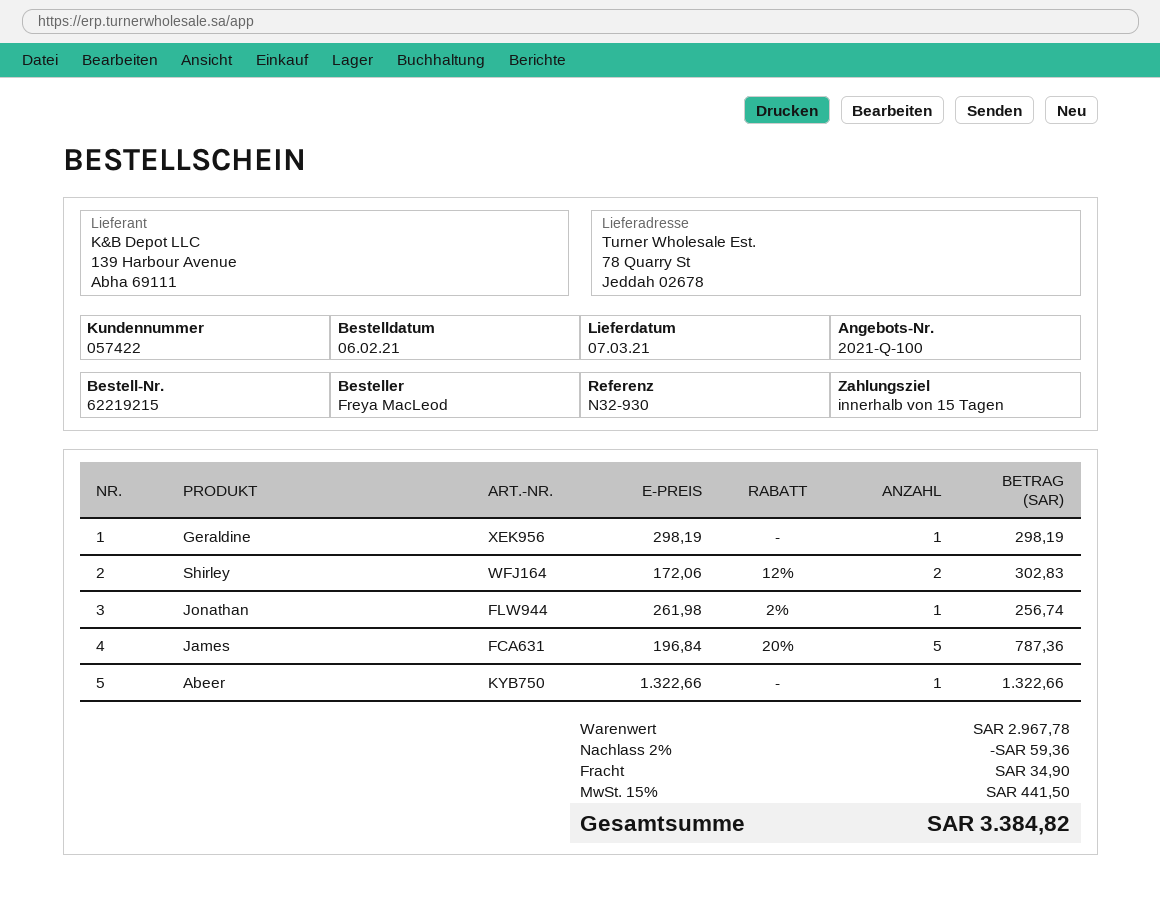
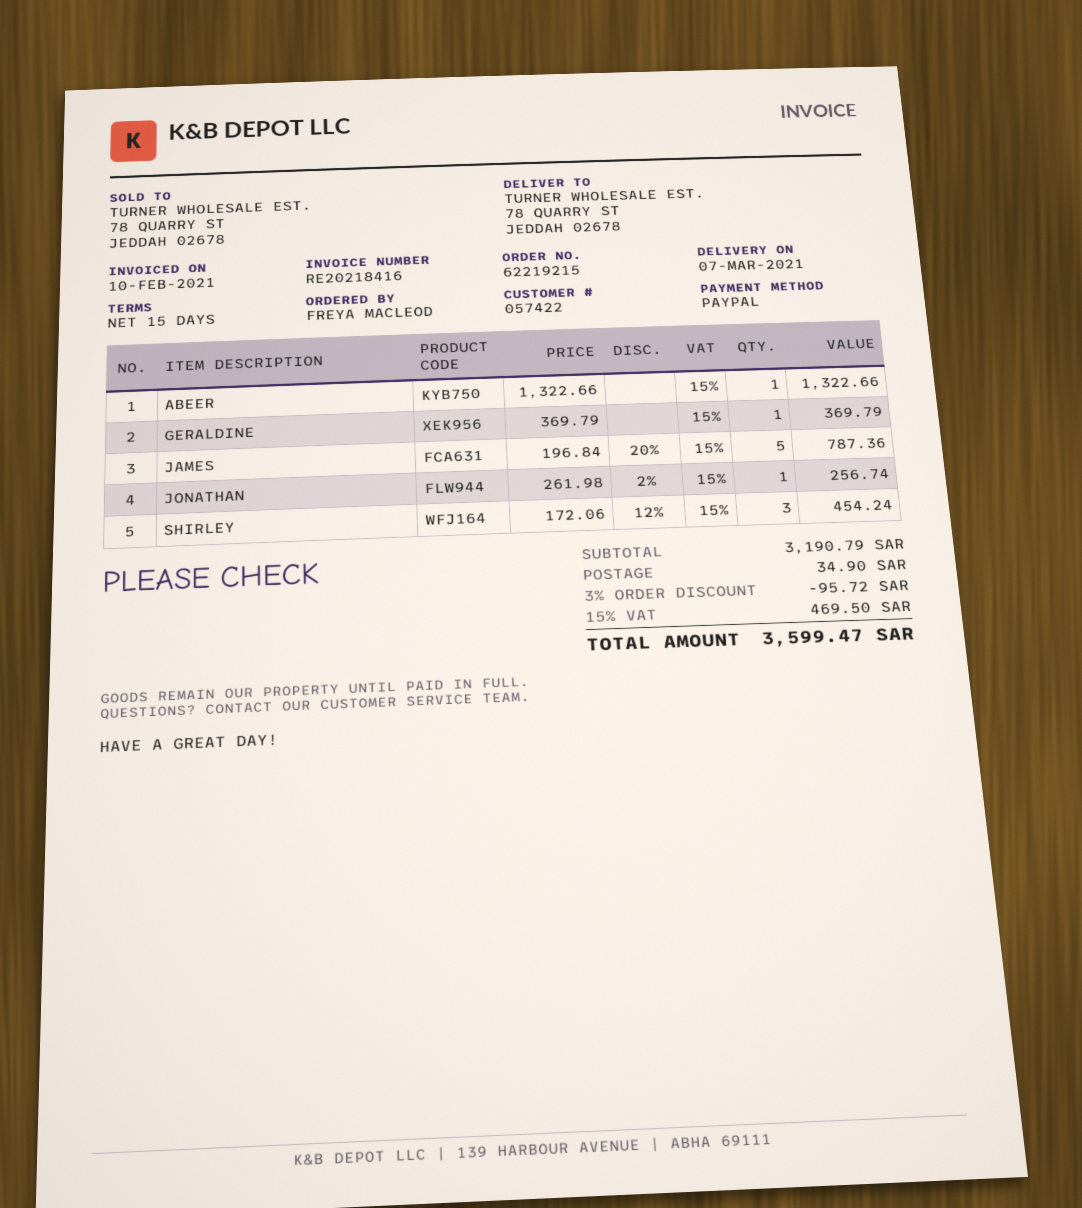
Geraldine: 1 x 298.19 = 298.19 -> 1 x 369.79 = 369.79
Shirley: 2 x 172.06 - 12% = 302.83 -> 3 x 172.06 - 12% = 454.24
subtotal: 2967.78 -> 3190.79
discount: 2% = 59.36 -> 3% = 95.72
tax: 15% = 441.50 -> 15% = 469.50
total: 3384.82 -> 3599.47

